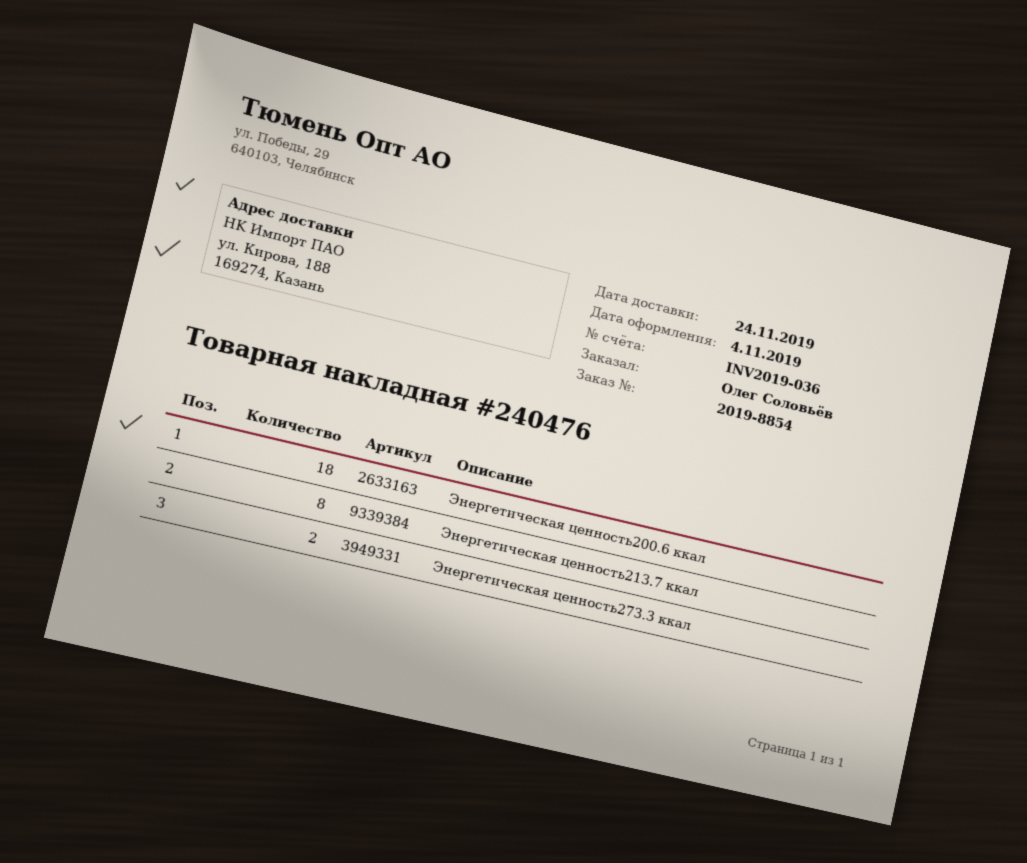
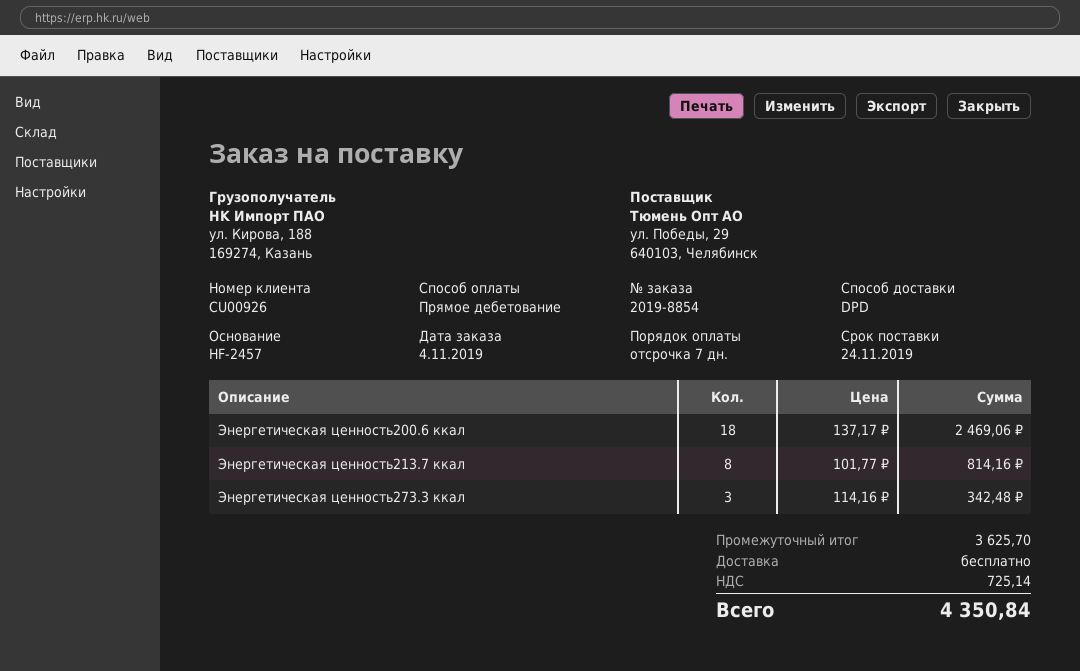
Энергетическая ценность273.3 ккал: 2 -> 3

